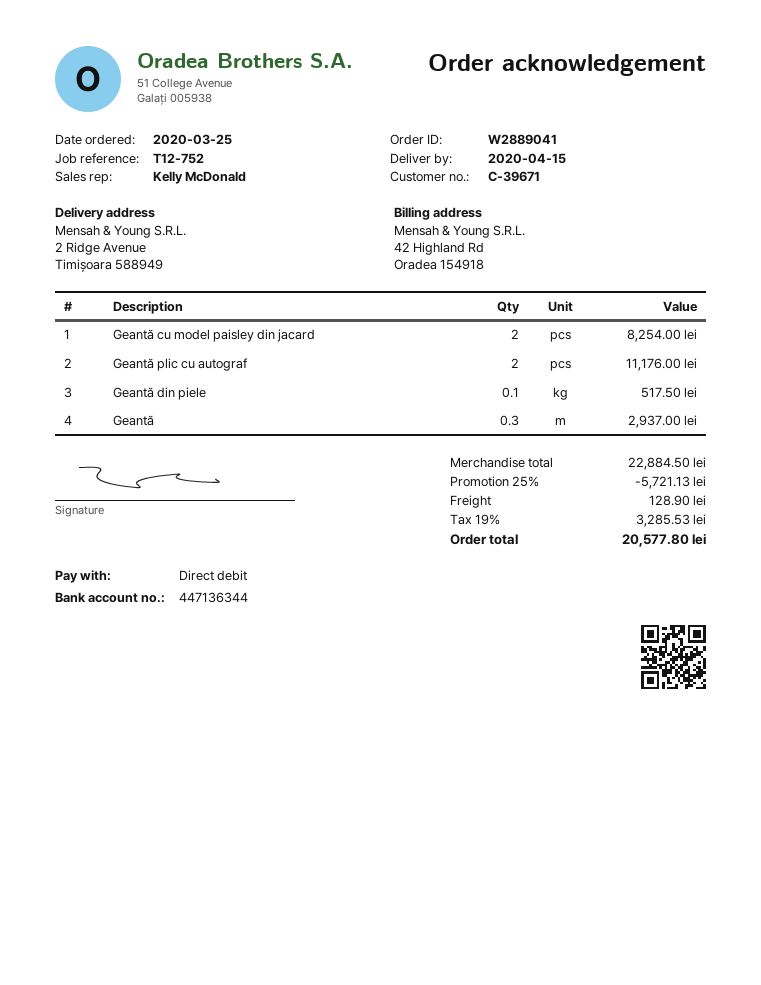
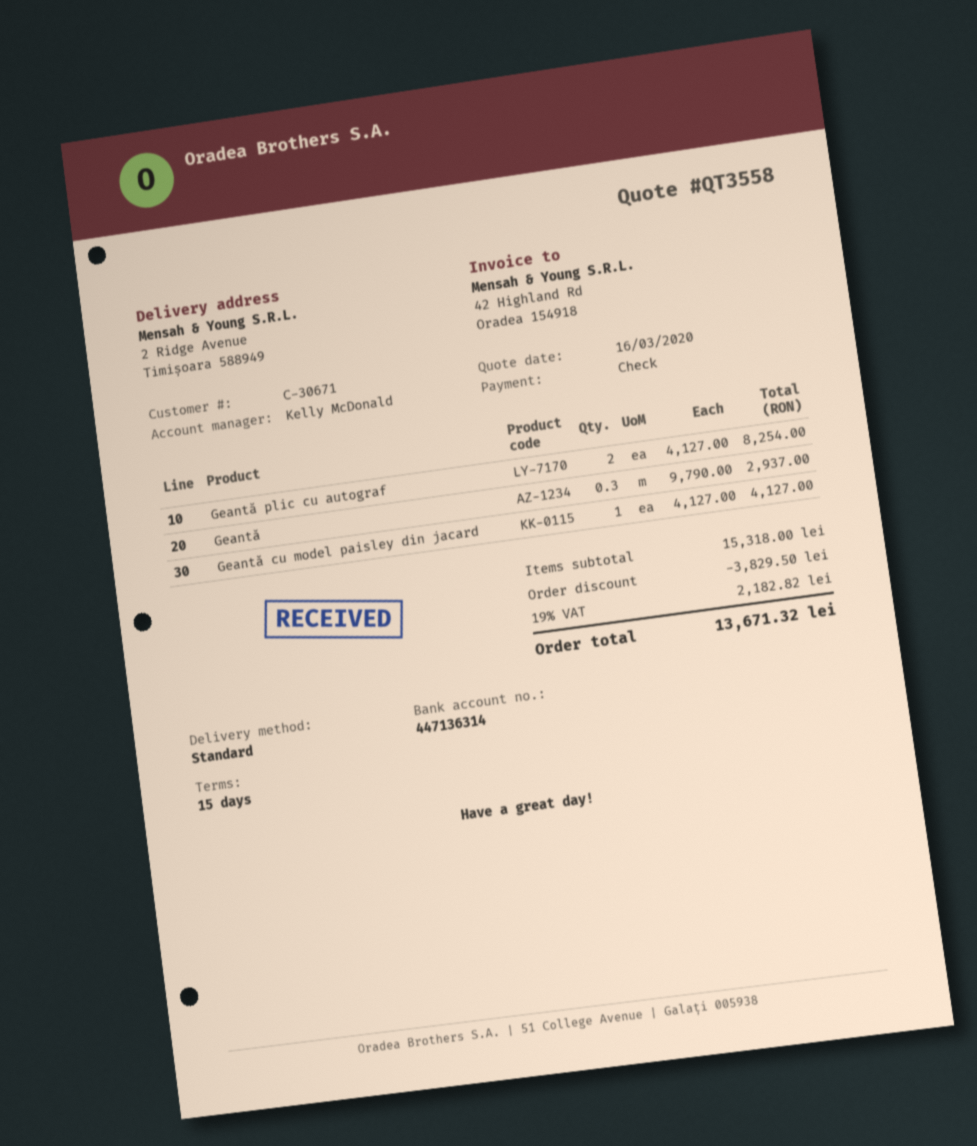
customer number: C-39671 -> C-30671
payment method: direct debit -> cheque
bank account: 447136344 -> 447136314
Geantă cu model paisley din jacard: 2 for 8254.00 -> 1 for 4127.00
Geantă plic cu autograf: 2 for 11176.00 -> 2 for 8254.00
Geantă din piele: 0.1 for 517.50 -> none
subtotal: 22884.50 -> 15318.00
discount: 5721.13 -> 3829.50
shipping: 128.90 -> none
tax: 19% = 3285.53 -> 19% = 2182.82
total: 20577.80 -> 13671.32

